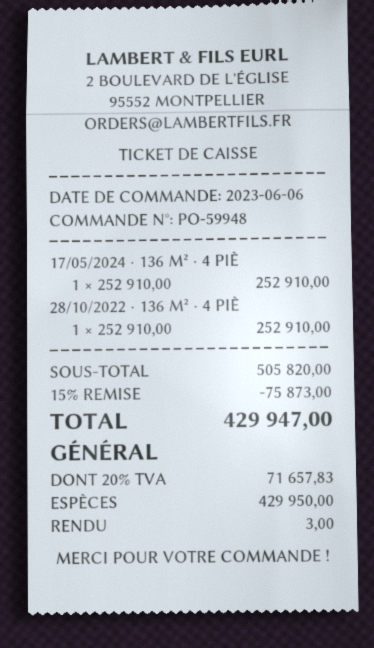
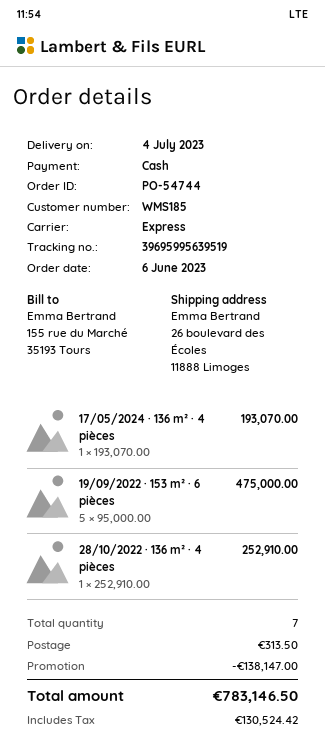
order number: PO-59948 -> PO-54744
17/05/2024 · 136 M² · 4 PIÈ: 1 x 252910.00 = 252910.00 -> 1 x 193070.00 = 193070.00
19/09/2022 · 153 m² · 6 pièces: none -> 5 x 95000.00 = 475000.00
discount: 75873.00 -> 138147.00
shipping: none -> 313.50
tax: 71657.83 -> 130524.42
total: 429947.00 -> 783146.50

